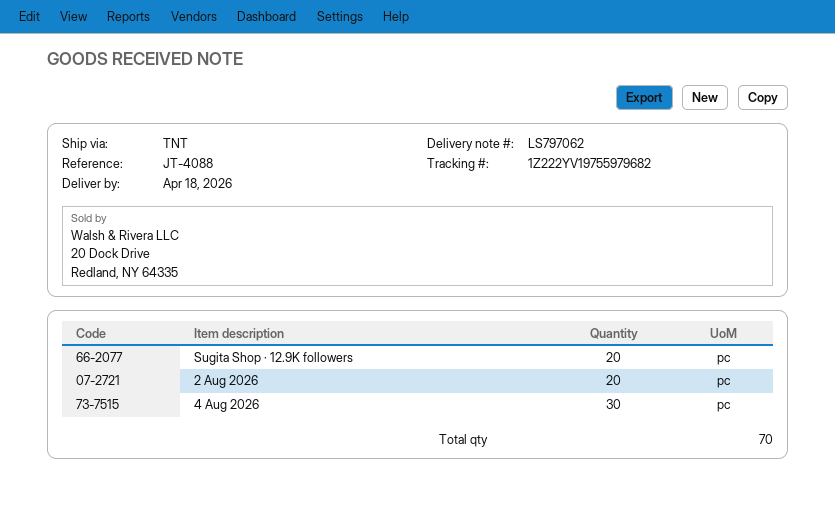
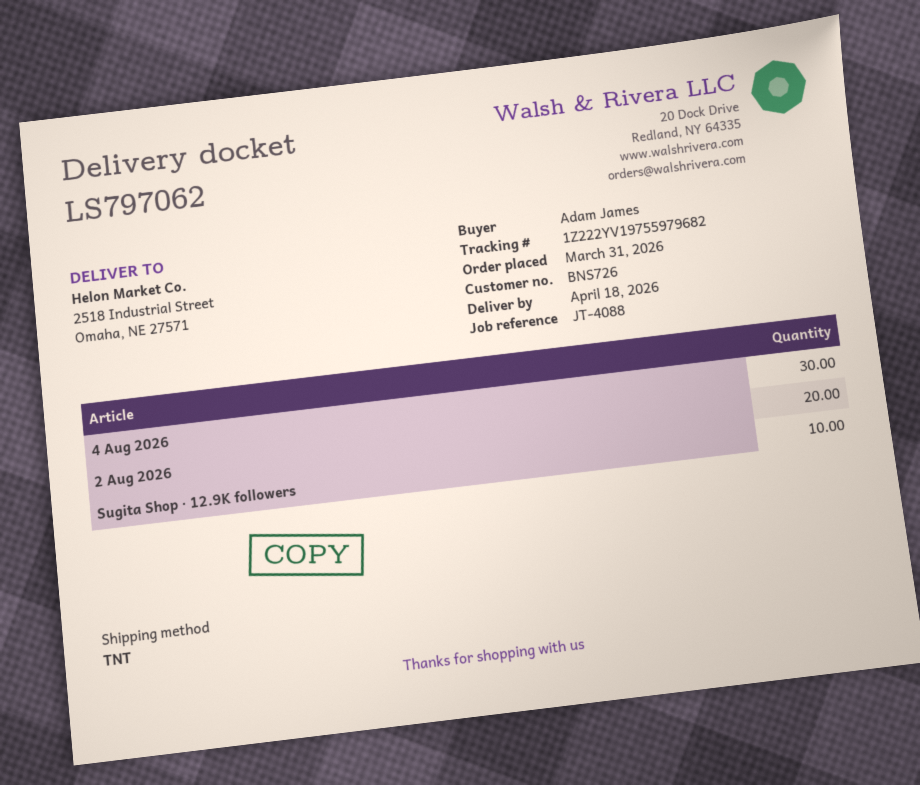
Sugita Shop · 12.9K followers: 20 -> 10

